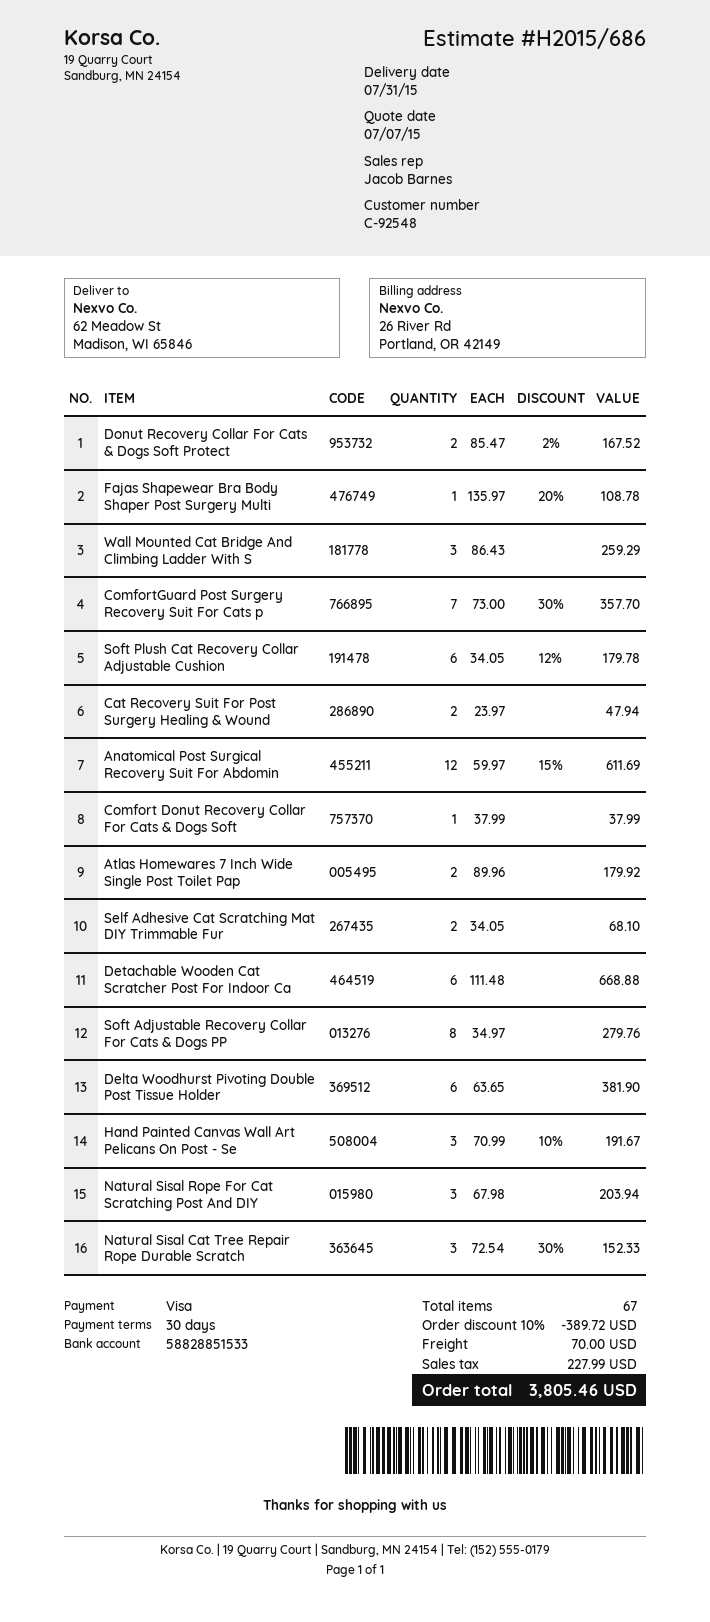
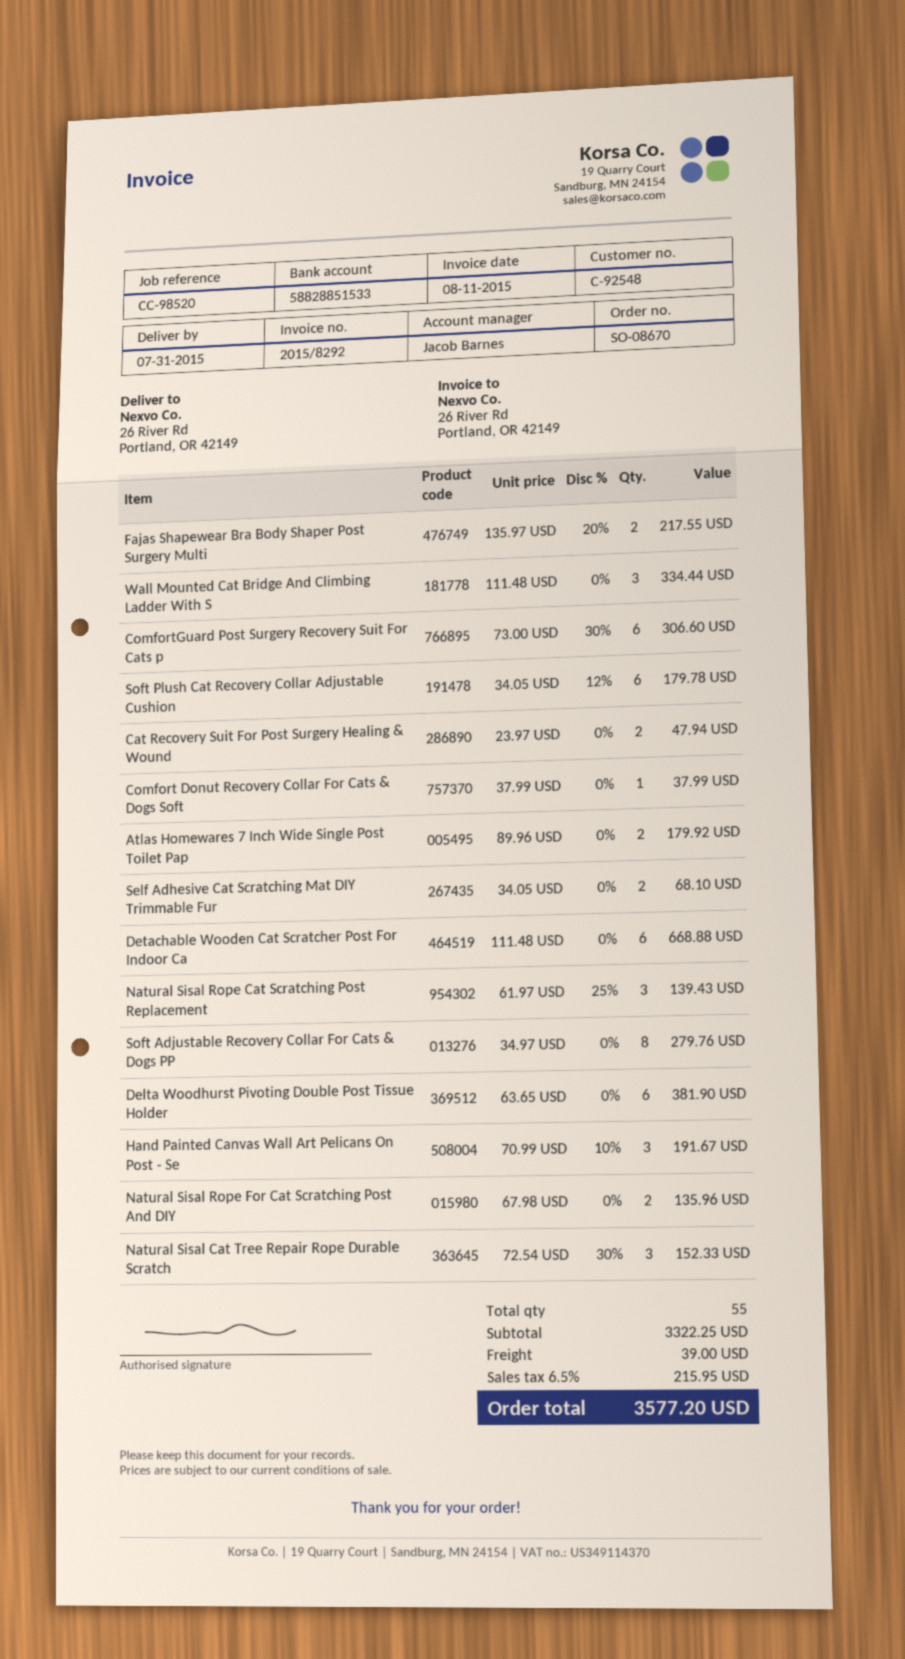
ship to: 62 Meadow St, Madison, WI 65846 -> 26 River Rd, Portland, OR 42149
Donut Recovery Collar For Cats & Dogs Soft Protect: 2 x 85.47 - 2% = 167.52 -> none
Fajas Shapewear Bra Body Shaper Post Surgery Multi: 1 x 135.97 - 20% = 108.78 -> 2 x 135.97 - 20% = 217.55
Wall Mounted Cat Bridge And Climbing Ladder With S: 3 x 86.43 = 259.29 -> 3 x 111.48 = 334.44
ComfortGuard Post Surgery Recovery Suit For Cats p: 7 x 73.00 - 30% = 357.70 -> 6 x 73.00 - 30% = 306.60
Anatomical Post Surgical Recovery Suit For Abdomin: 12 x 59.97 - 15% = 611.69 -> none
Natural Sisal Rope For Cat Scratching Post And DIY: 3 x 67.98 = 203.94 -> 2 x 67.98 = 135.96
Natural Sisal Rope Cat Scratching Post Replacement: none -> 3 x 61.97 - 25% = 139.43
total quantity: 67 -> 55
discount: 10% = 389.72 -> none
shipping: 70.00 -> 39.00
tax: 227.99 -> 215.95
total: 3805.46 -> 3577.20

